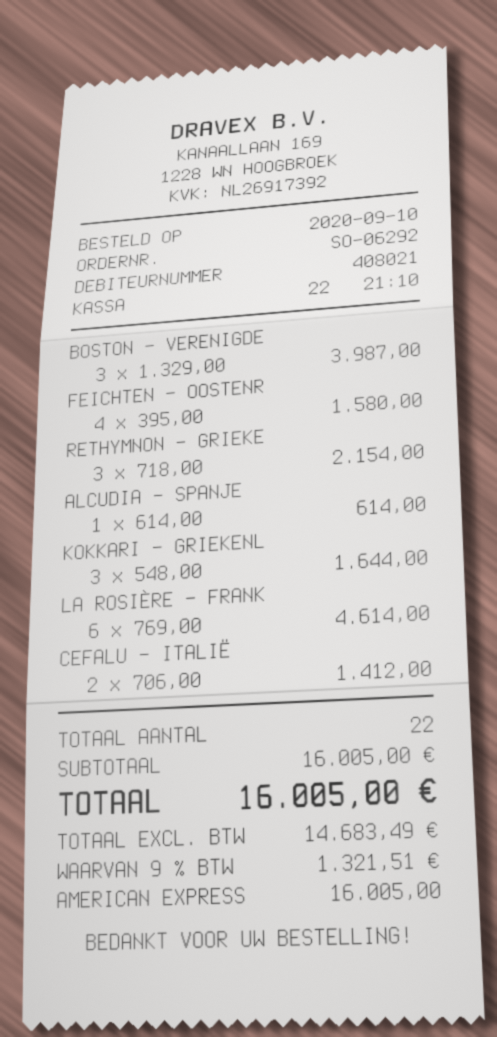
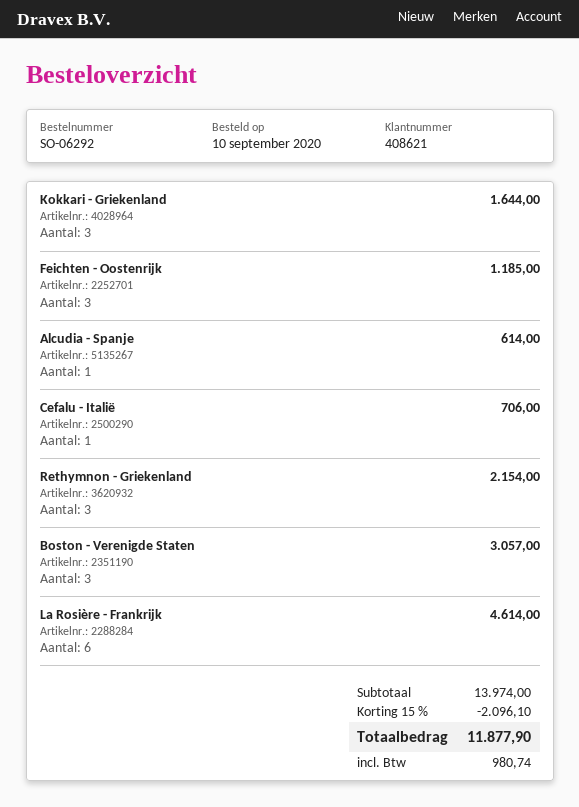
customer number: 408021 -> 408621
BOSTON - VERENIGDE: 3 for 3987.00 -> 3 for 3057.00
FEICHTEN - OOSTENR: 4 for 1580.00 -> 3 for 1185.00
CEFALU - ITALIË: 2 for 1412.00 -> 1 for 706.00
subtotal: 16005.00 -> 13974.00
discount: none -> 15% = 2096.10
tax: 1321.51 -> 980.74
total: 16005.00 -> 11877.90

